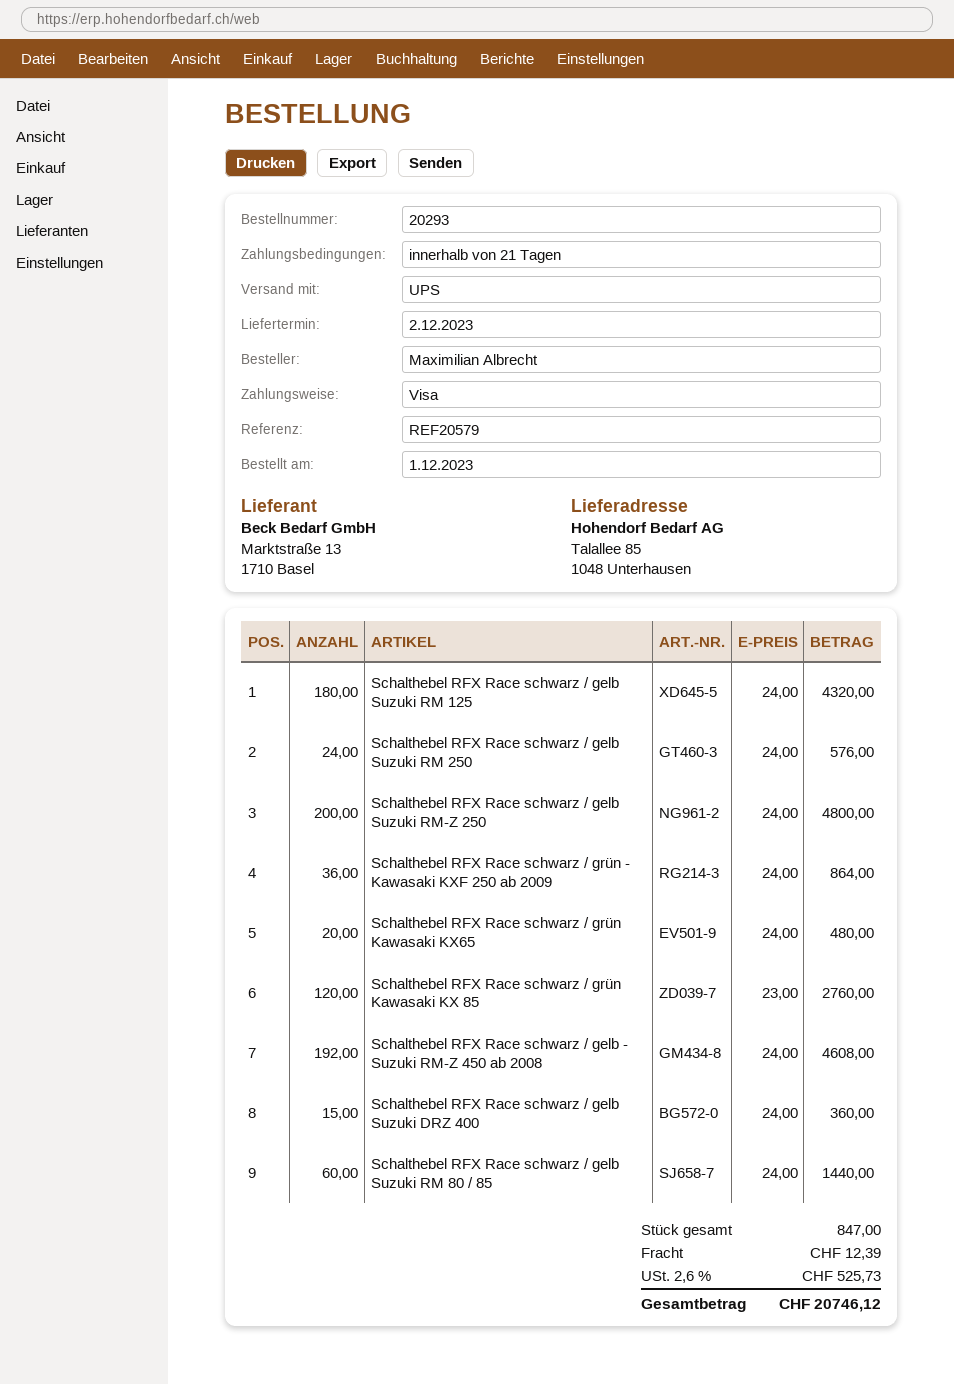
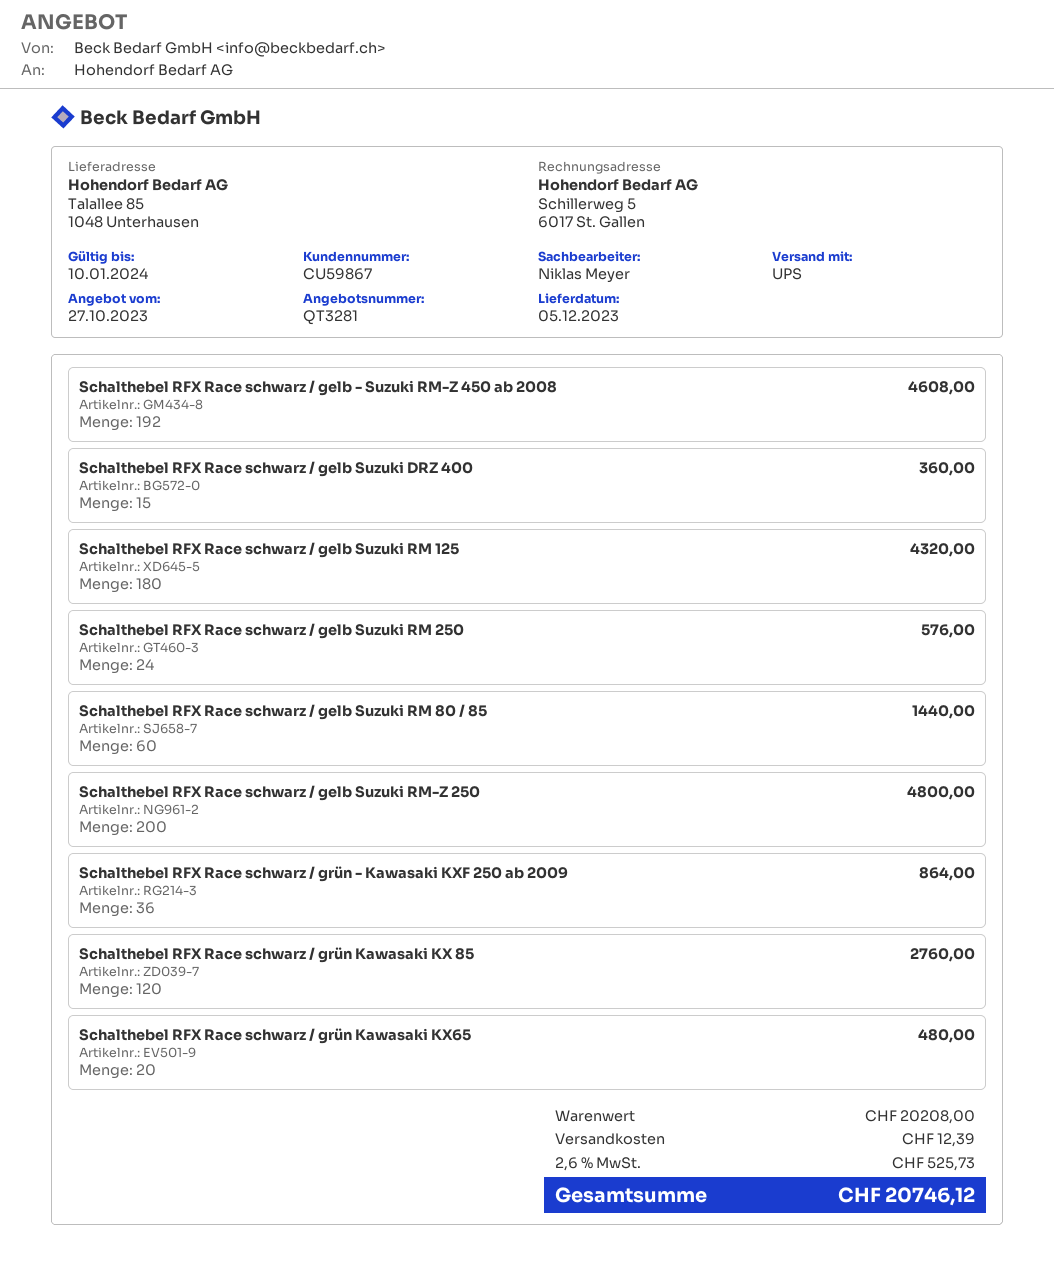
delivery date: 2023-12-02 -> 2023-12-05

